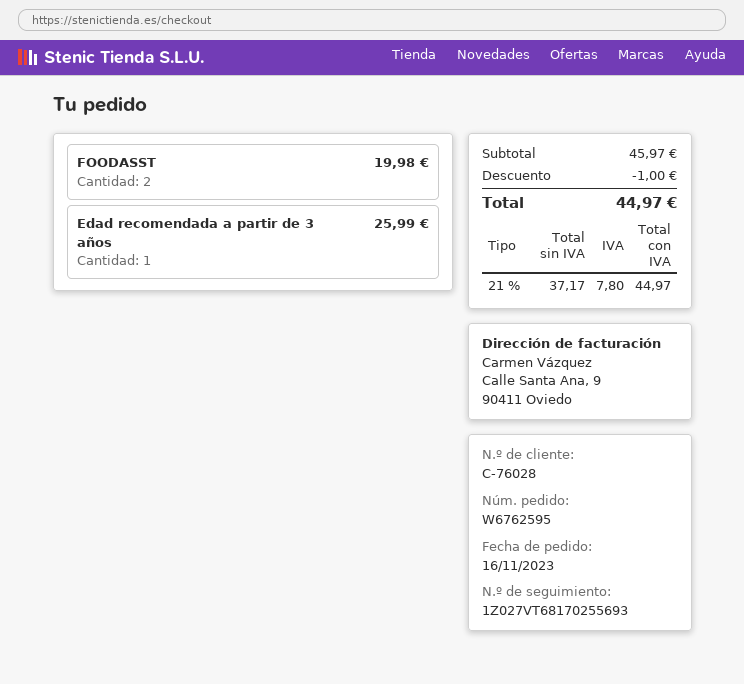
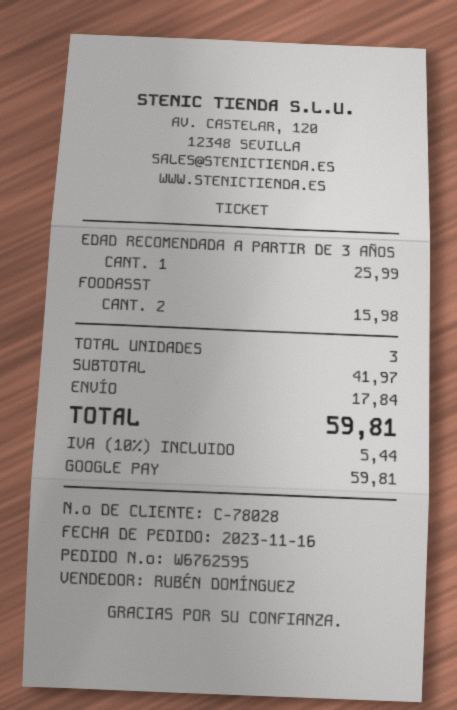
customer number: C-76028 -> C-78028
FOODASST: 2 for 19.98 -> 2 for 15.98
subtotal: 45.97 -> 41.97
discount: 1.00 -> none
shipping: none -> 17.84
tax: 21% = 7.80 -> 10% = 5.44
total: 44.97 -> 59.81

